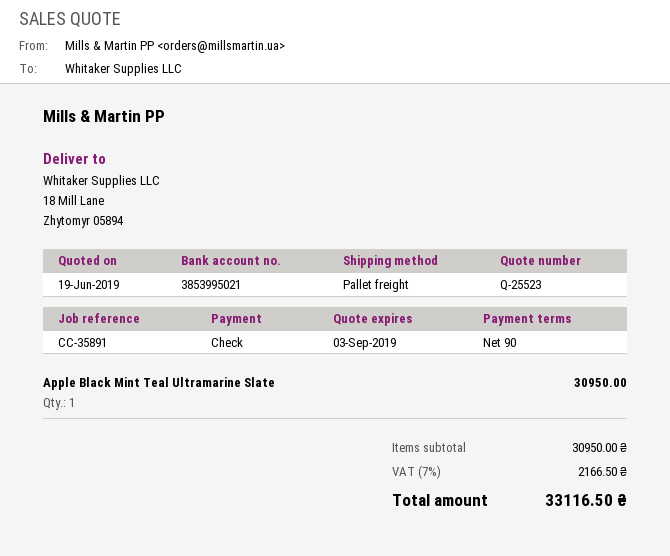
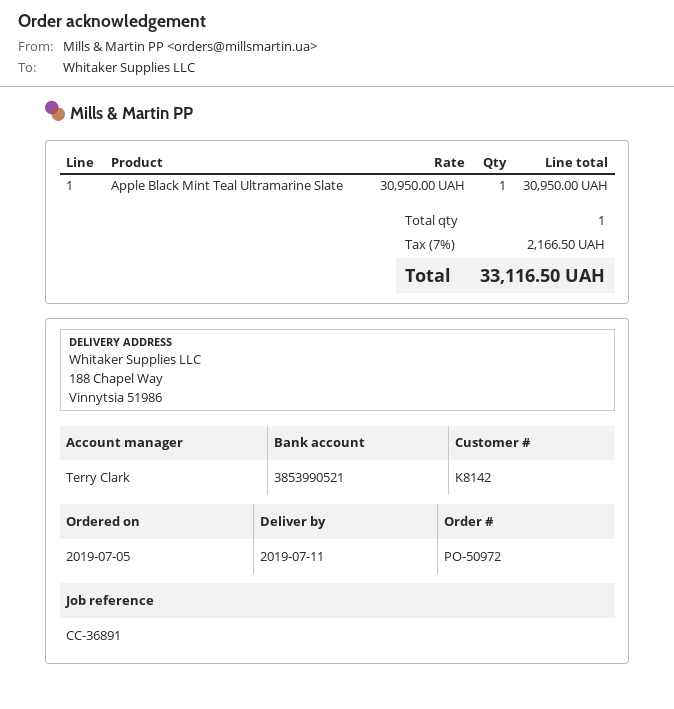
reference: CC-35891 -> CC-36891
bank account: 3853995021 -> 3853990521
ship to: 18 Mill Lane, Zhytomyr 05894 -> 188 Chapel Way, Vinnytsia 51986

